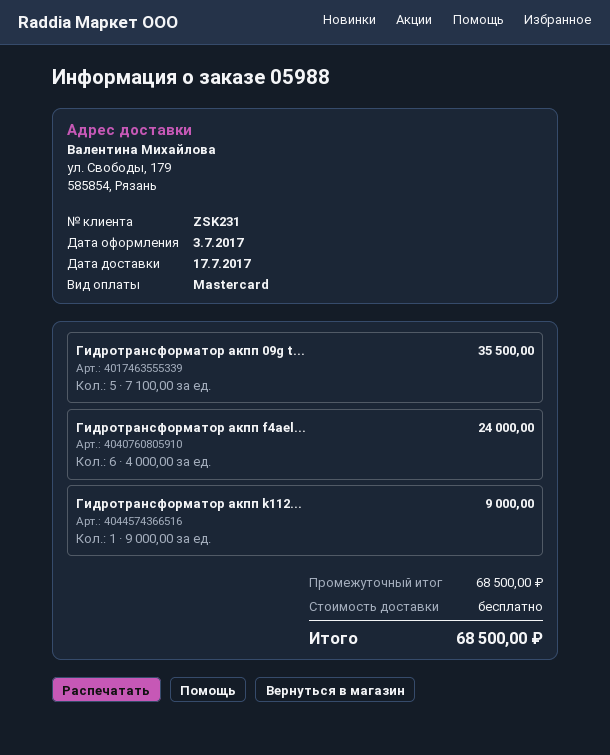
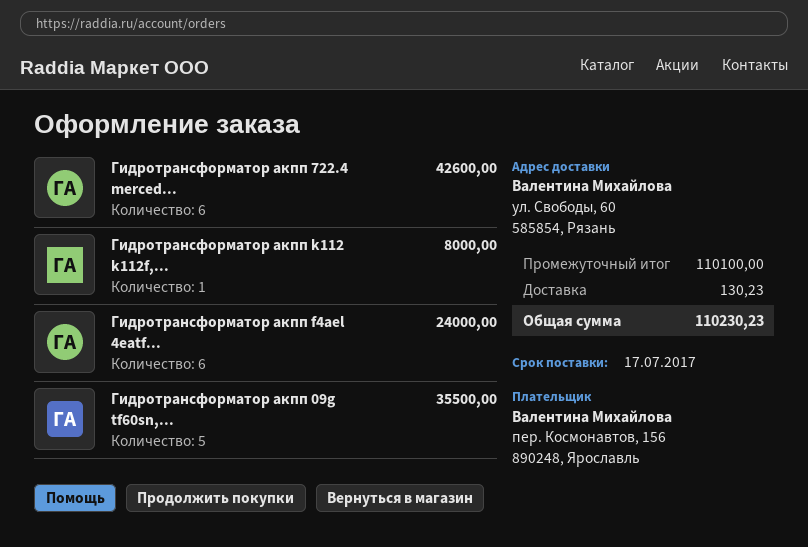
ship to: ул. Свободы, 179, 585854, Рязань -> ул. Свободы, 60, 585854, Рязань
Гидротрансформатор акпп k112...: 1 for 9000.00 -> 1 for 8000.00
Гидротрансформатор акпп 722.4 merced...: none -> 6 for 42600.00
subtotal: 68500.00 -> 110100.00
shipping: 0.00 -> 130.23
total: 68500.00 -> 110230.23

